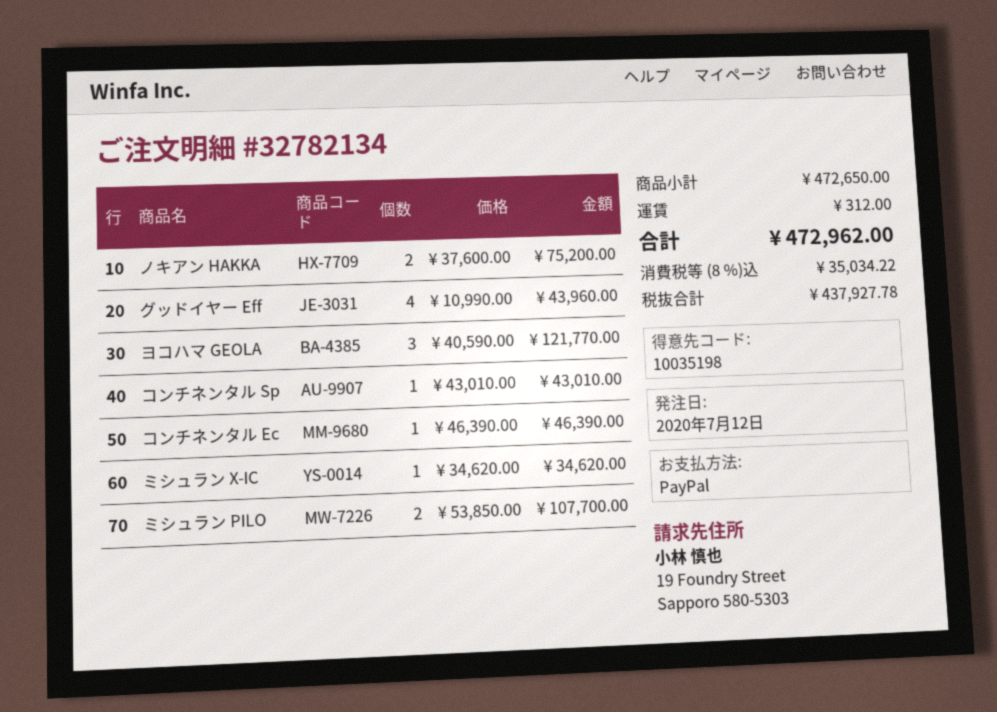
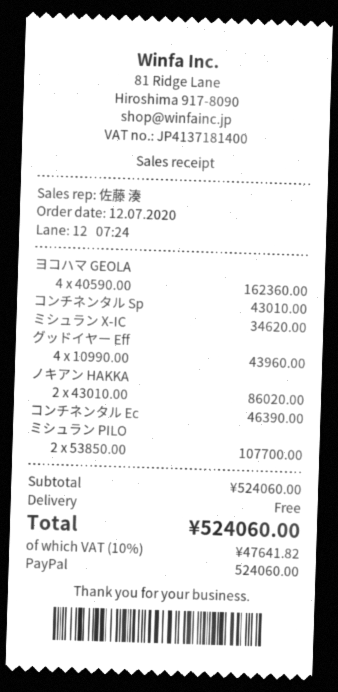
ノキアン HAKKA: 2 x 37600.00 = 75200.00 -> 2 x 43010.00 = 86020.00
ヨコハマ GEOLA: 3 x 40590.00 = 121770.00 -> 4 x 40590.00 = 162360.00
subtotal: 472650.00 -> 524060.00
shipping: 312.00 -> 0.00
tax: 8% = 35034.22 -> 10% = 47641.82
total: 472962.00 -> 524060.00

